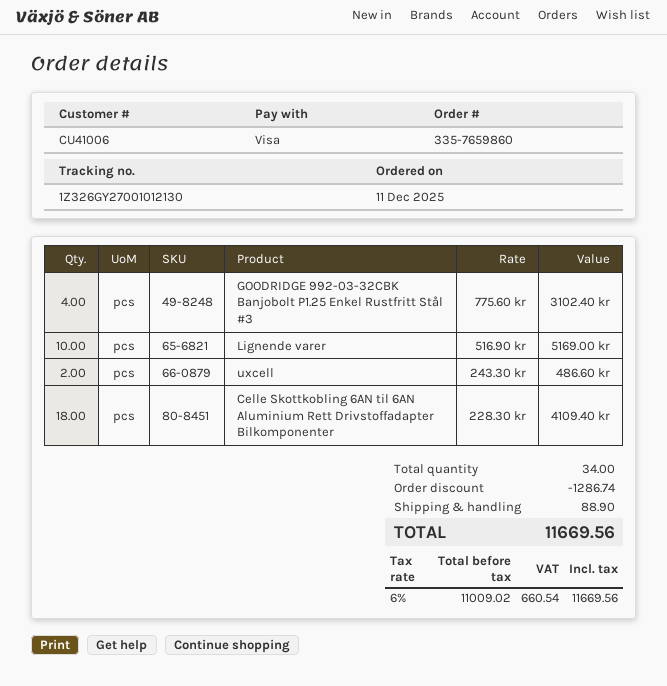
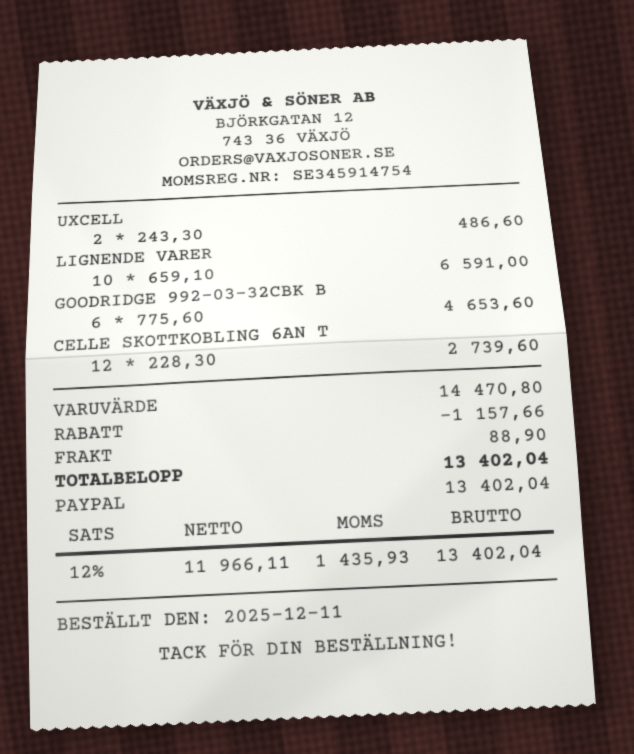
payment method: Visa -> PayPal
GOODRIDGE 992-03-32CBK Banjobolt P1.25 Enkel Rustfritt Stål #3: 4 x 775.60 = 3102.40 -> 6 x 775.60 = 4653.60
Lignende varer: 10 x 516.90 = 5169.00 -> 10 x 659.10 = 6591.00
Celle Skottkobling 6AN til 6AN Aluminium Rett Drivstoffadapter Bilkomponenter: 18 x 228.30 = 4109.40 -> 12 x 228.30 = 2739.60
discount: 1286.74 -> 1157.66
net: 11009.02 -> 11966.11
tax: 6% = 660.54 -> 12% = 1435.93
total: 11669.56 -> 13402.04

